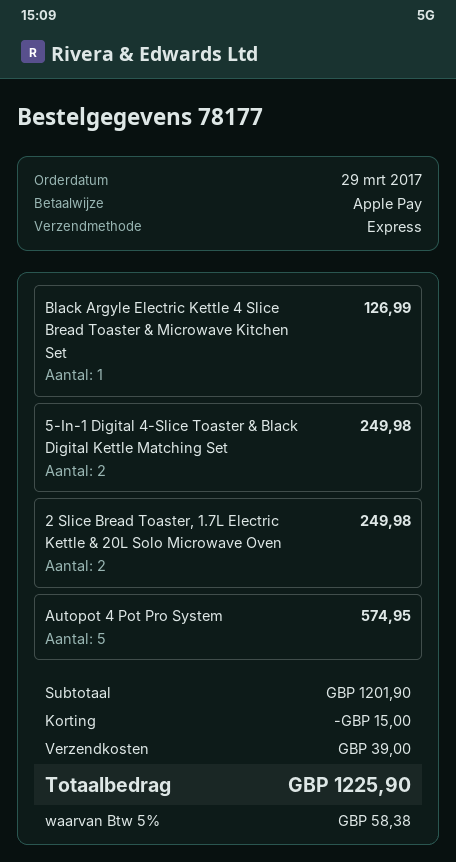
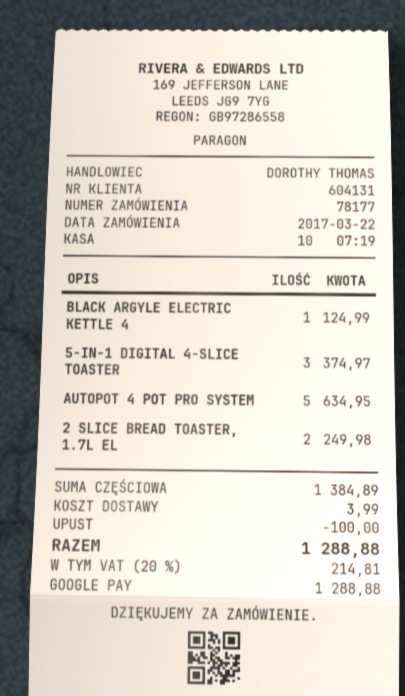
order date: 2017-03-29 -> 2017-03-22
payment method: Apple Pay -> Google Pay
Black Argyle Electric Kettle 4 Slice Bread Toaster & Microwave Kitchen Set: 1 for 126.99 -> 1 for 124.99
5-In-1 Digital 4-Slice Toaster & Black Digital Kettle Matching Set: 2 for 249.98 -> 3 for 374.97
Autopot 4 Pot Pro System: 5 for 574.95 -> 5 for 634.95
subtotal: 1201.90 -> 1384.89
discount: 15.00 -> 100.00
shipping: 39.00 -> 3.99
tax: 5% = 58.38 -> 20% = 214.81
total: 1225.90 -> 1288.88

